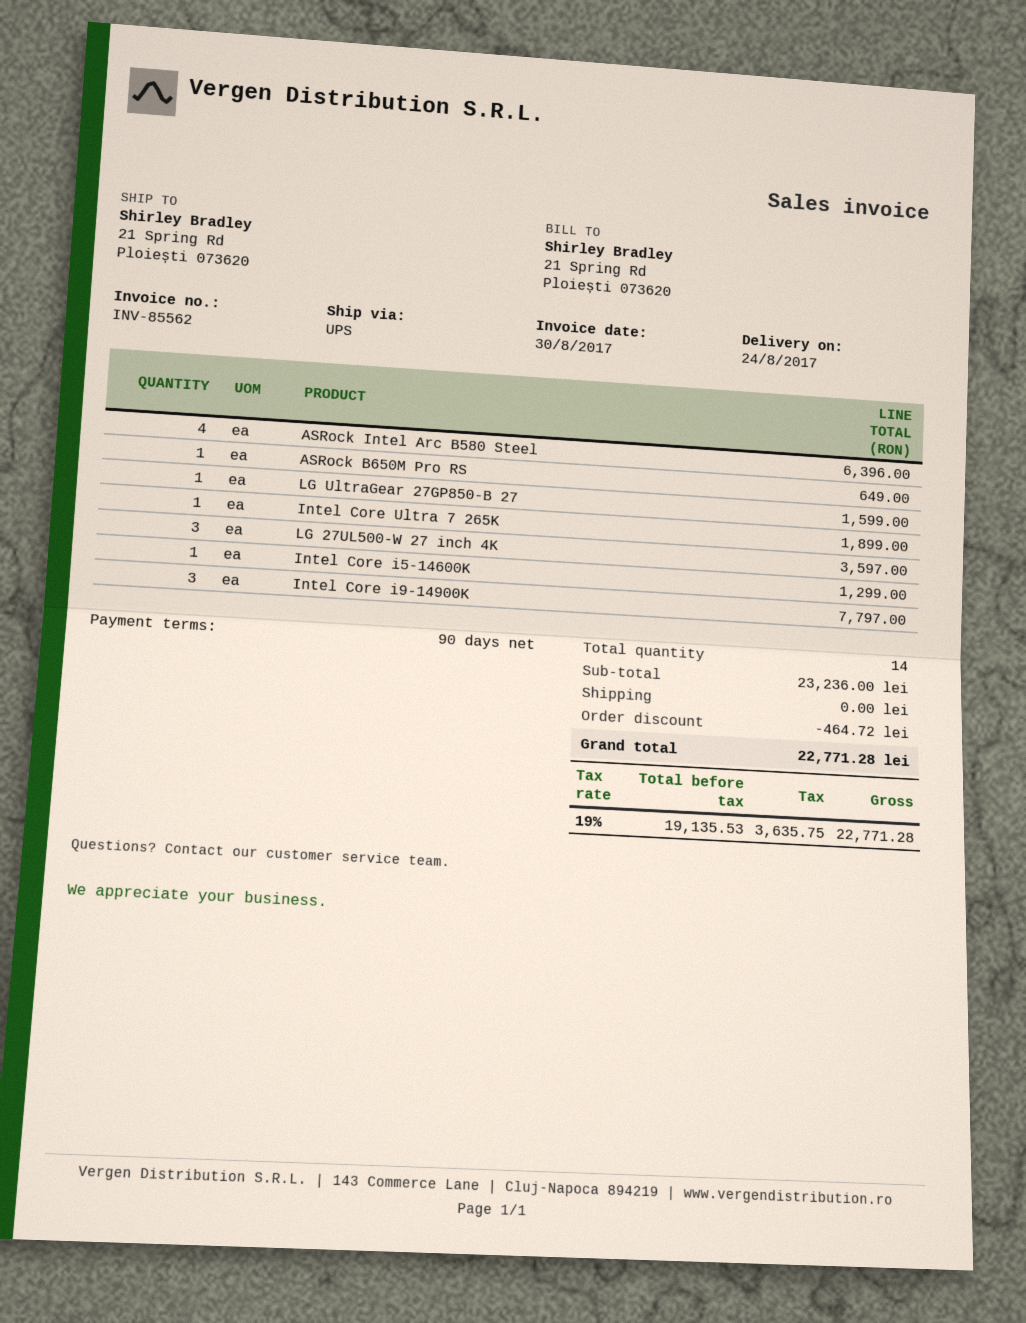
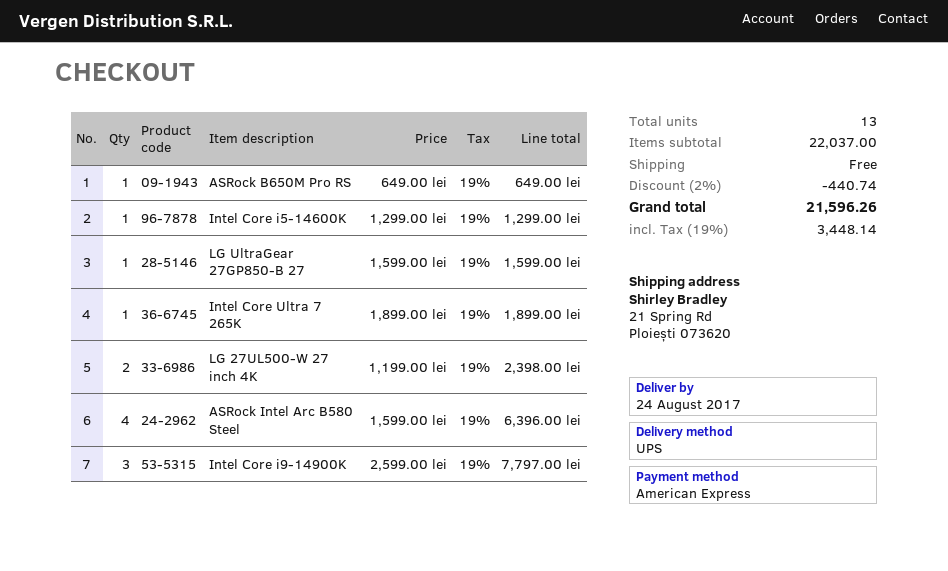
LG 27UL500-W 27 inch 4K: 3 for 3597.00 -> 2 for 2398.00
total quantity: 14 -> 13
subtotal: 23236.00 -> 22037.00
discount: 464.72 -> 440.74
tax: 19% = 3635.75 -> 19% = 3448.14
total: 22771.28 -> 21596.26

